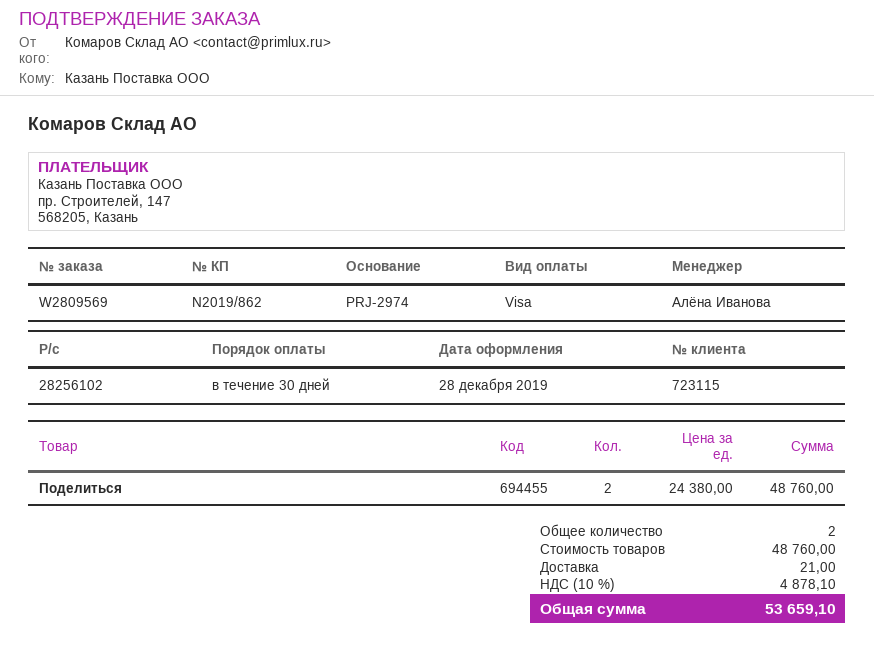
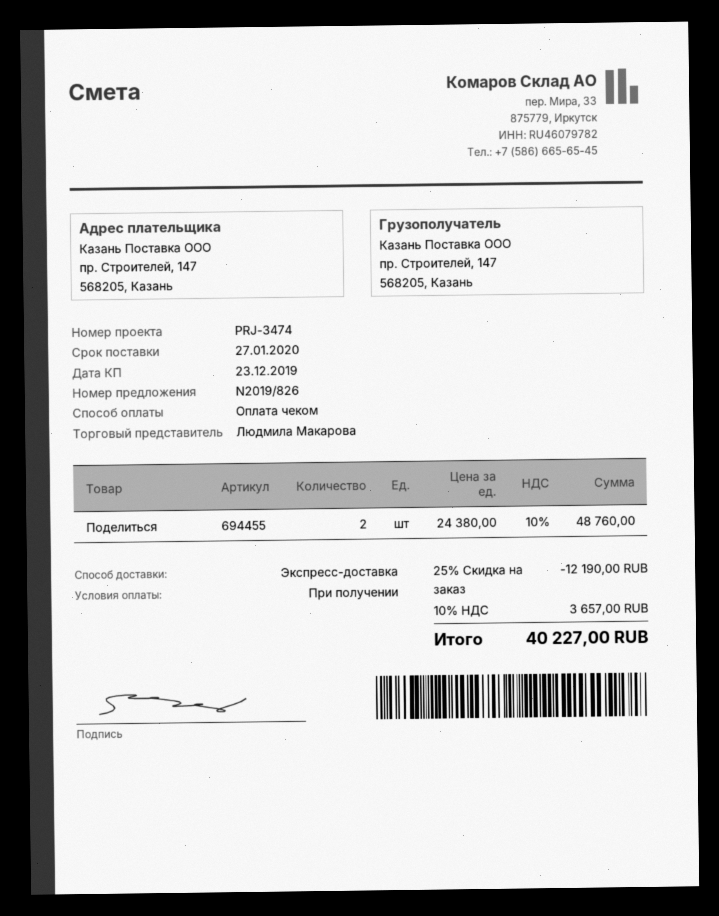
quote number: N2019/862 -> N2019/826
payment terms: 30 days -> on receipt
reference: PRJ-2974 -> PRJ-3474
sales rep: Алёна Иванова -> Людмила Макарова
payment method: Visa -> cheque
discount: none -> 25% = 12190.00
shipping: 21.00 -> none
tax: 10% = 4878.10 -> 10% = 3657.00
total: 53659.10 -> 40227.00

